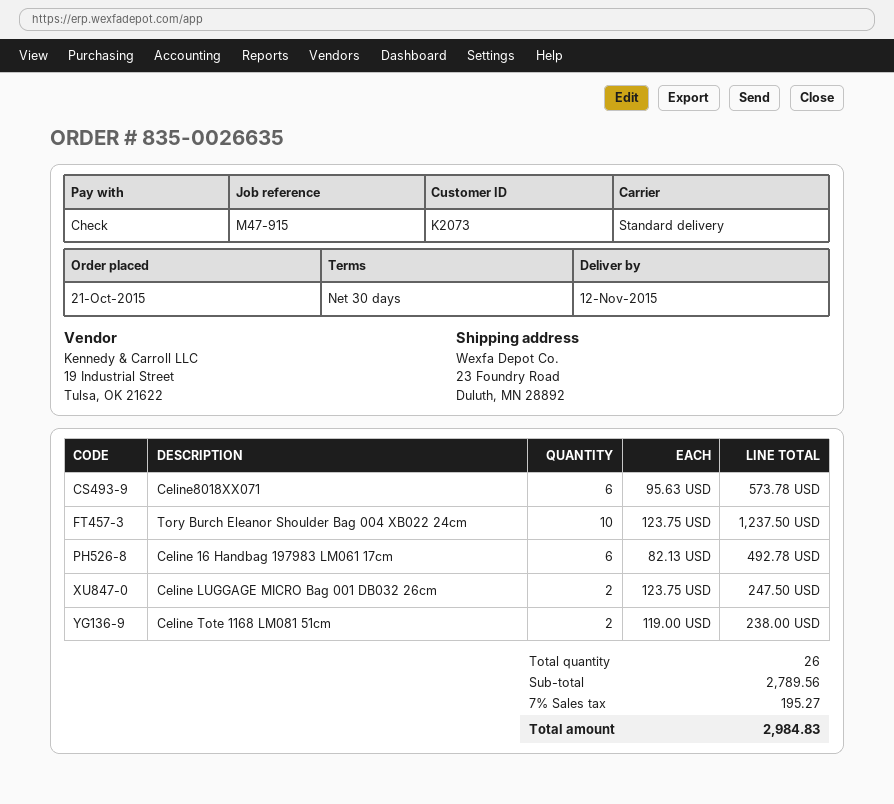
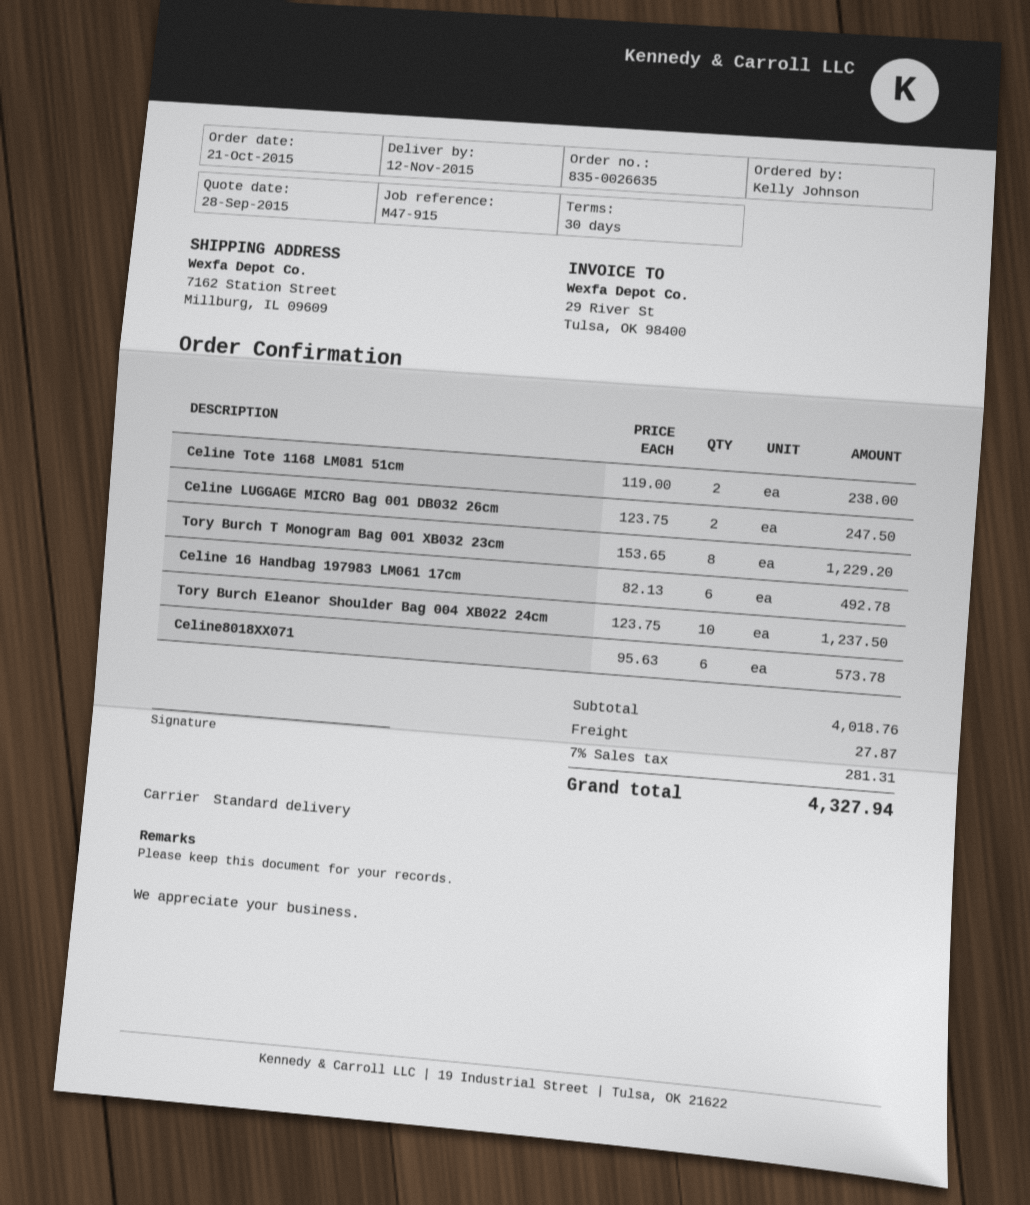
ship to: 23 Foundry Road, Duluth, MN 28892 -> 7162 Station Street, Millburg, IL 09609
Tory Burch T Monogram Bag 001 XB032 23cm: none -> 8 x 153.65 = 1229.20
subtotal: 2789.56 -> 4018.76
shipping: none -> 27.87
tax: 7% = 195.27 -> 7% = 281.31
total: 2984.83 -> 4327.94

